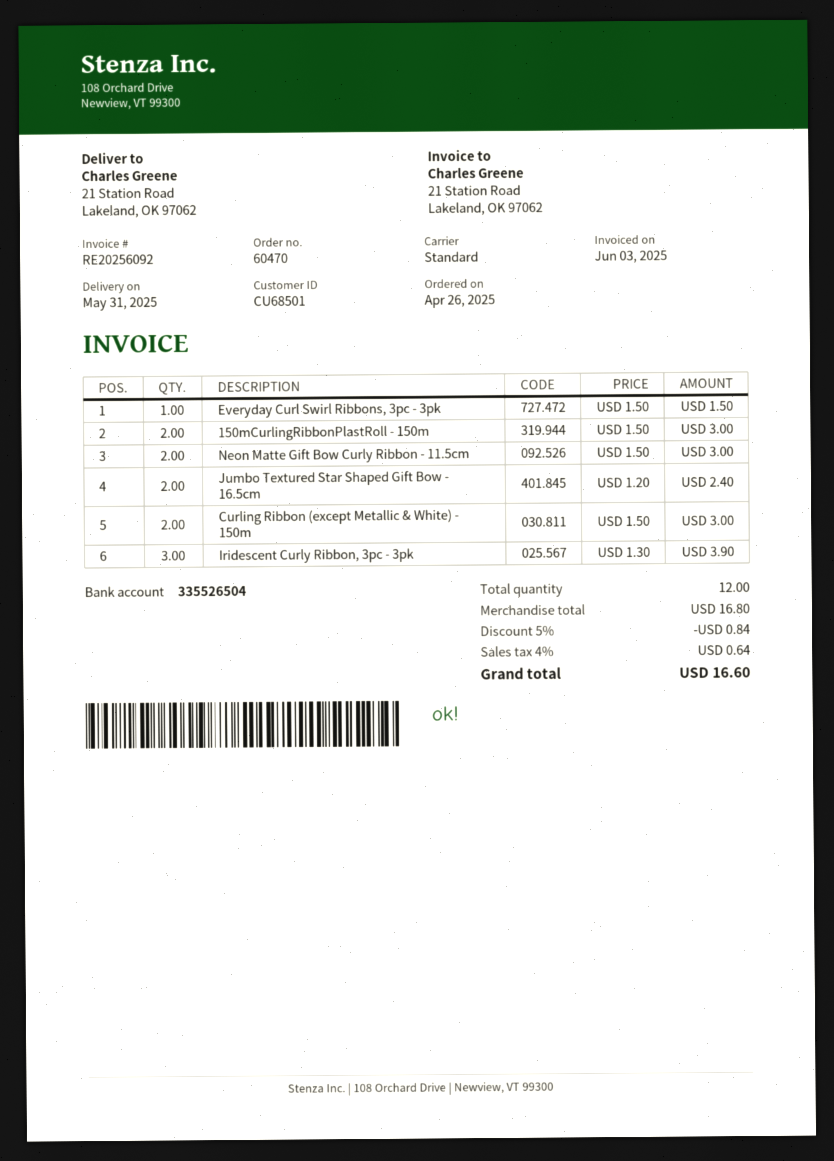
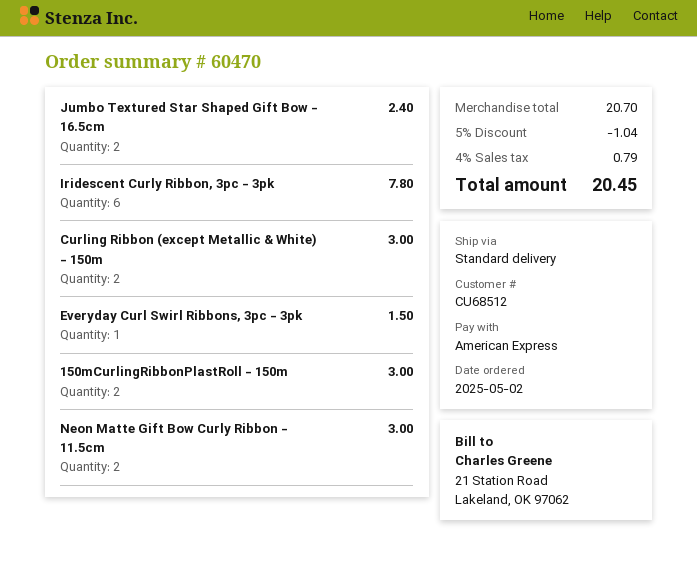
order date: 2025-04-26 -> 2025-05-02
customer number: CU68501 -> CU68512
Iridescent Curly Ribbon, 3pc - 3pk: 3 for 3.90 -> 6 for 7.80
subtotal: 16.80 -> 20.70
discount: 5% = 0.84 -> 5% = 1.04
tax: 4% = 0.64 -> 4% = 0.79
total: 16.60 -> 20.45

